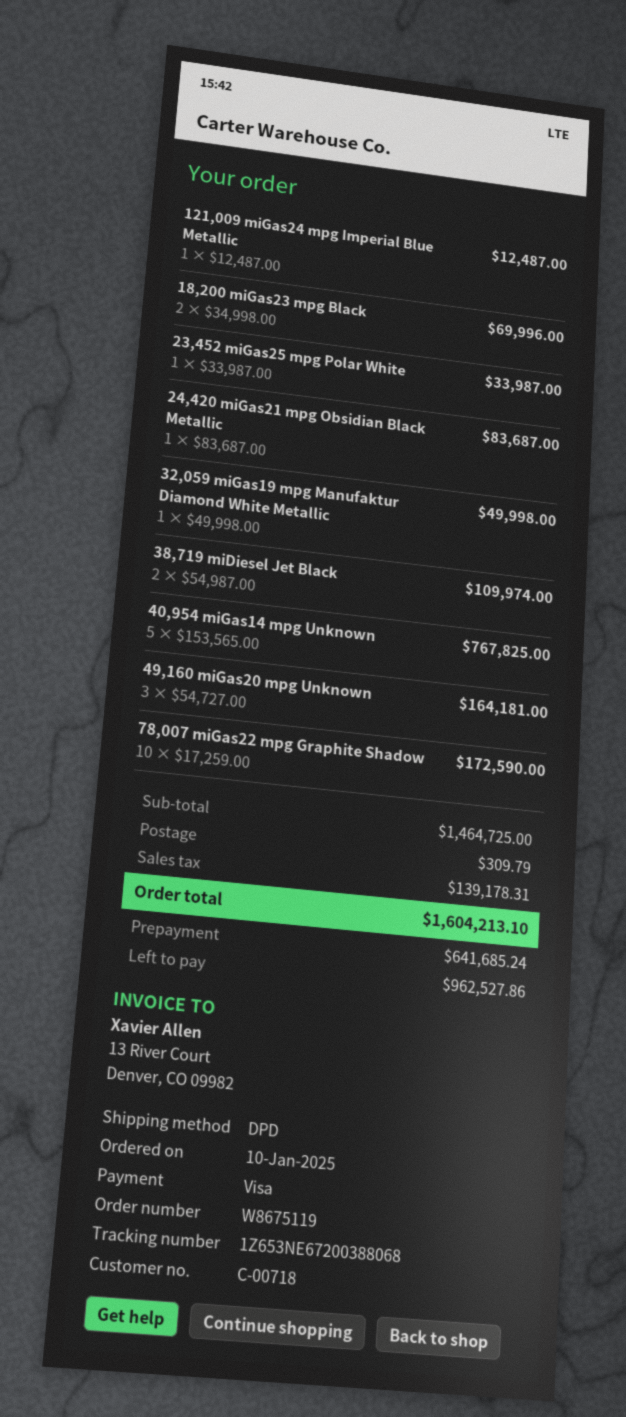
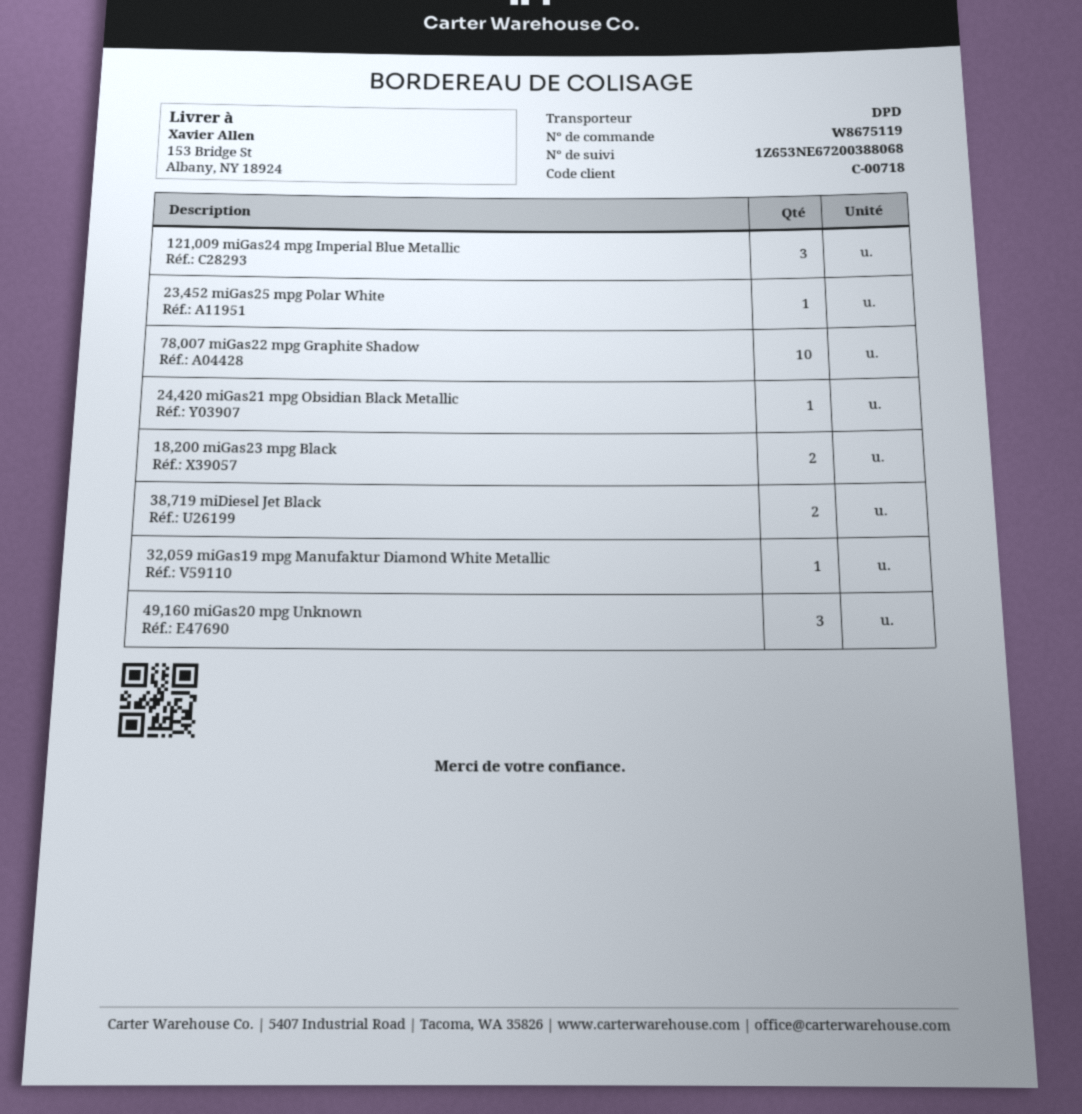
121,009 miGas24 mpg Imperial Blue Metallic: 1 -> 3
40,954 miGas14 mpg Unknown: 5 -> none

